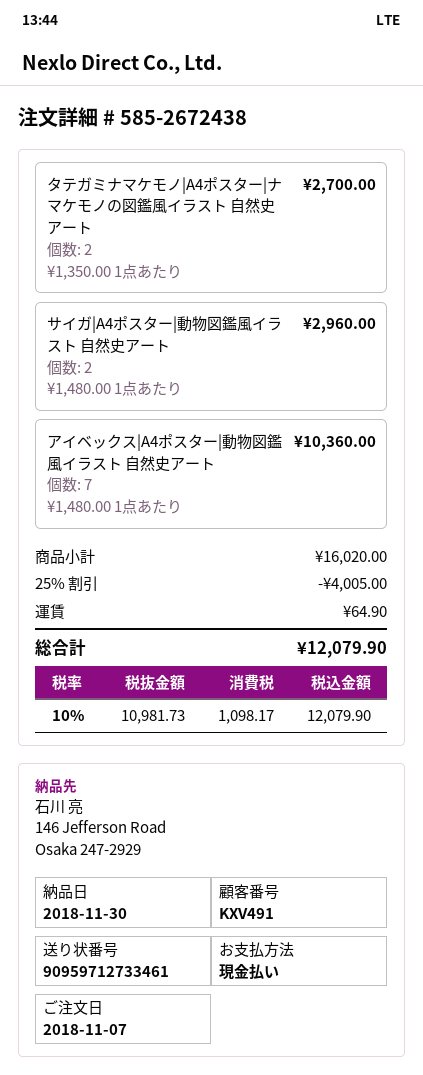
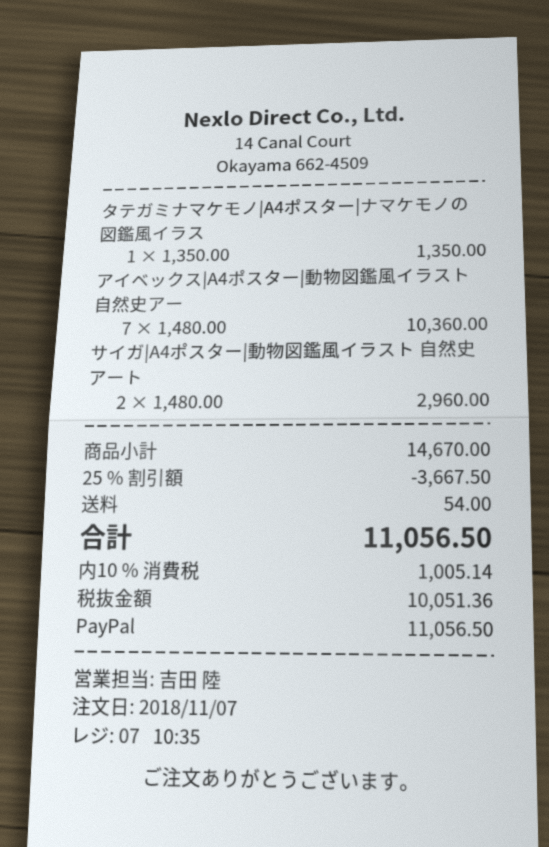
payment method: cash -> PayPal
タテガミナマケモノ|A4ポスター|ナマケモノの図鑑風イラスト 自然史アート: 2 x 1350.00 = 2700.00 -> 1 x 1350.00 = 1350.00
subtotal: 16020.00 -> 14670.00
discount: 25% = 4005.00 -> 25% = 3667.50
shipping: 64.90 -> 54.00
net: 10981.73 -> 10051.36
tax: 10% = 1098.17 -> 10% = 1005.14
total: 12079.90 -> 11056.50

